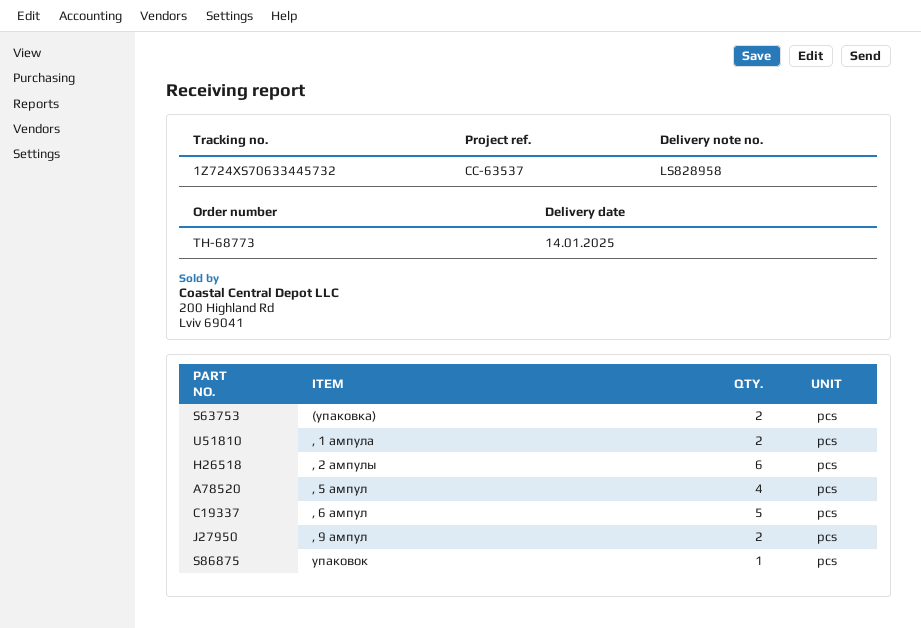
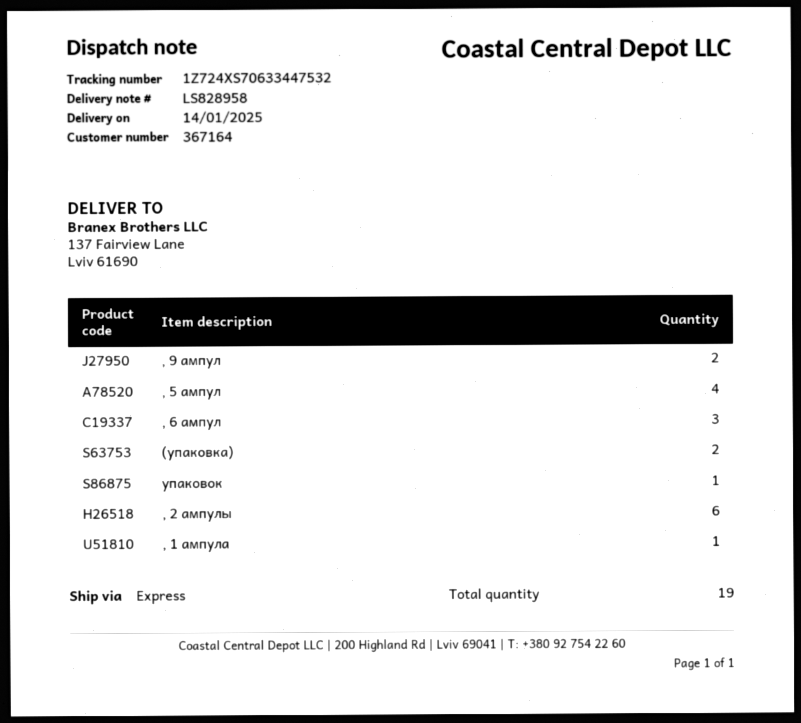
tracking number: 1Z724XS70633445732 -> 1Z724XS70633447532
, 1 ампула: 2 -> 1
, 6 ампул: 5 -> 3

